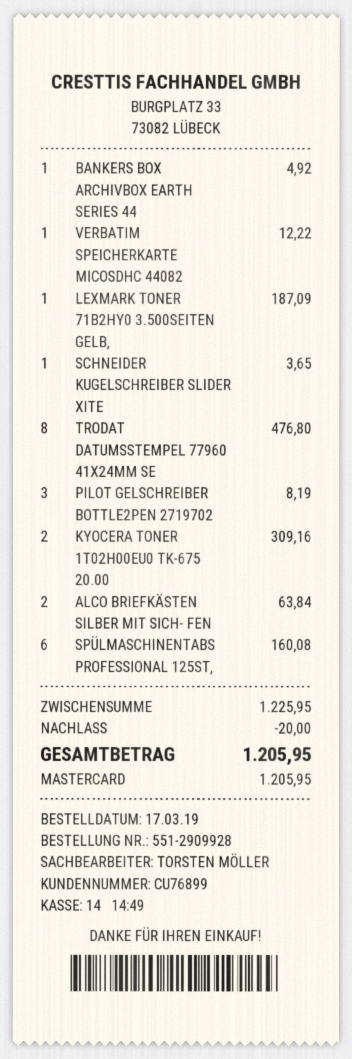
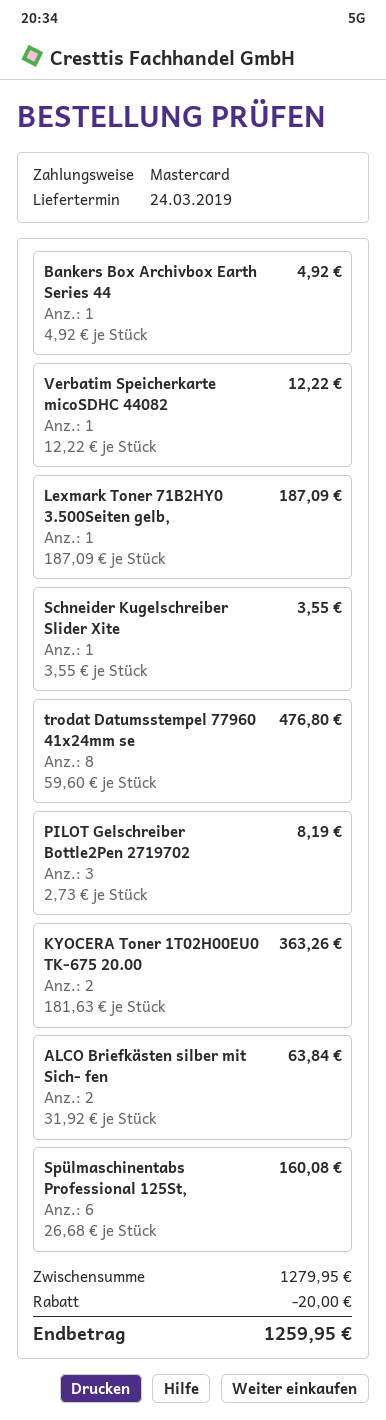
SCHNEIDER KUGELSCHREIBER SLIDER XITE: 1 for 3.65 -> 1 for 3.55
KYOCERA TONER 1T02H00EU0 TK-675 20.00: 2 for 309.16 -> 2 for 363.26
subtotal: 1225.95 -> 1279.95
total: 1205.95 -> 1259.95

